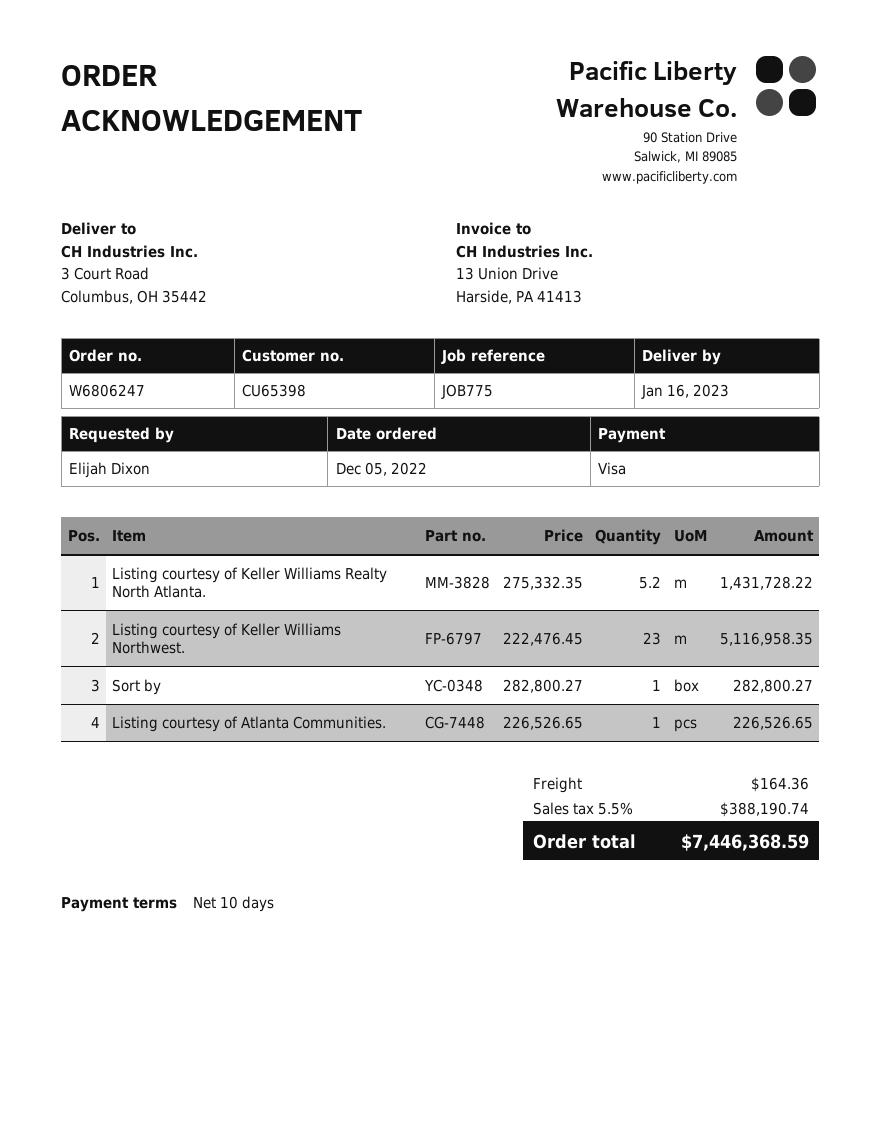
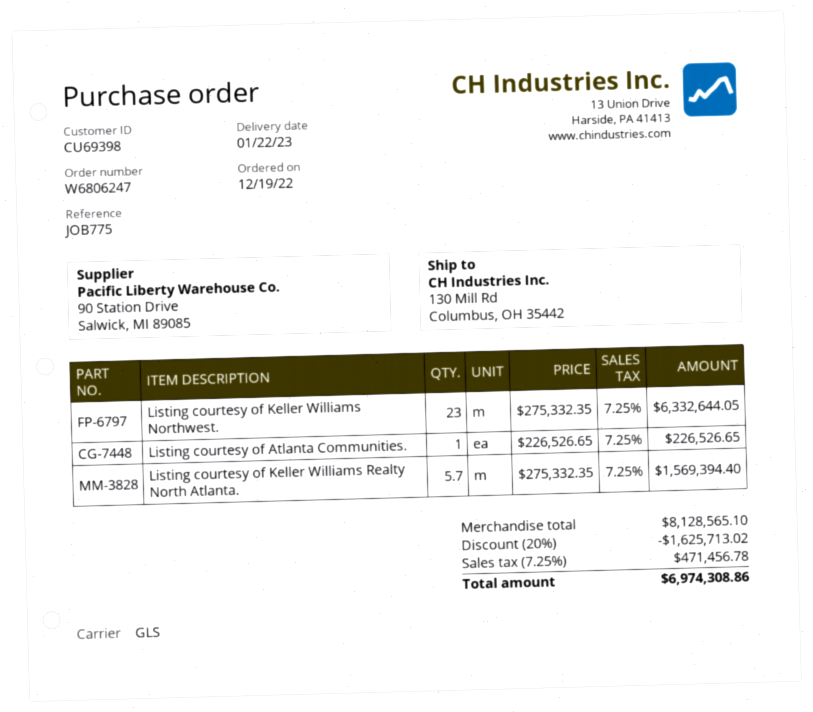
order date: 2022-12-05 -> 2022-12-19
delivery date: 2023-01-16 -> 2023-01-22
customer number: CU65398 -> CU69398
ship to: 3 Court Road, Columbus, OH 35442 -> 130 Mill Rd, Columbus, OH 35442
Listing courtesy of Keller Williams Realty North Atlanta.: 5.2 x 275332.35 = 1431728.22 -> 5.7 x 275332.35 = 1569394.40
Listing courtesy of Keller Williams Northwest.: 23 x 222476.45 = 5116958.35 -> 23 x 275332.35 = 6332644.05
Sort by: 1 x 282800.27 = 282800.27 -> none
discount: none -> 20% = 1625713.02
shipping: 164.36 -> none
tax: 5.5% = 388190.74 -> 7.25% = 471456.78
total: 7446368.59 -> 6974308.86

